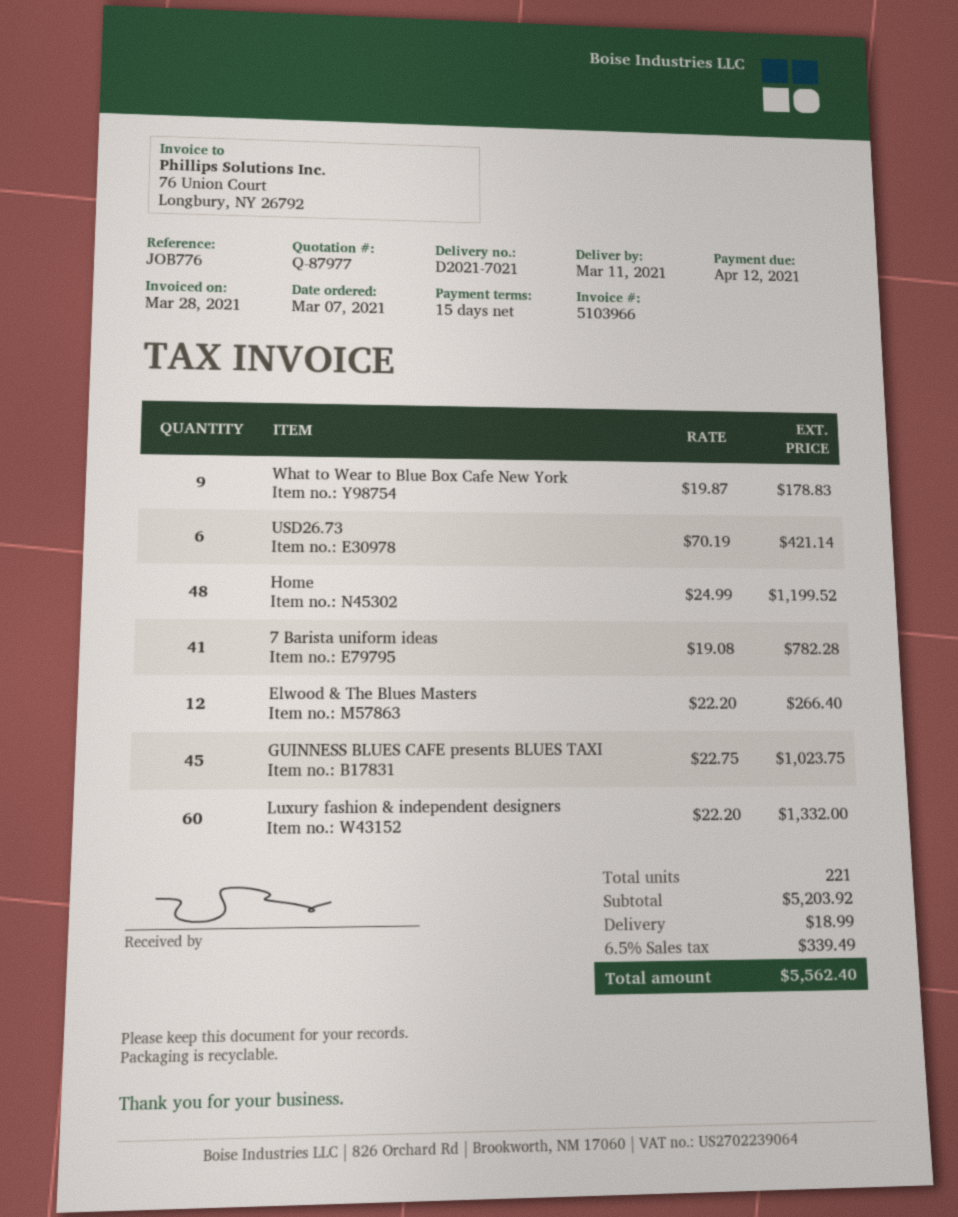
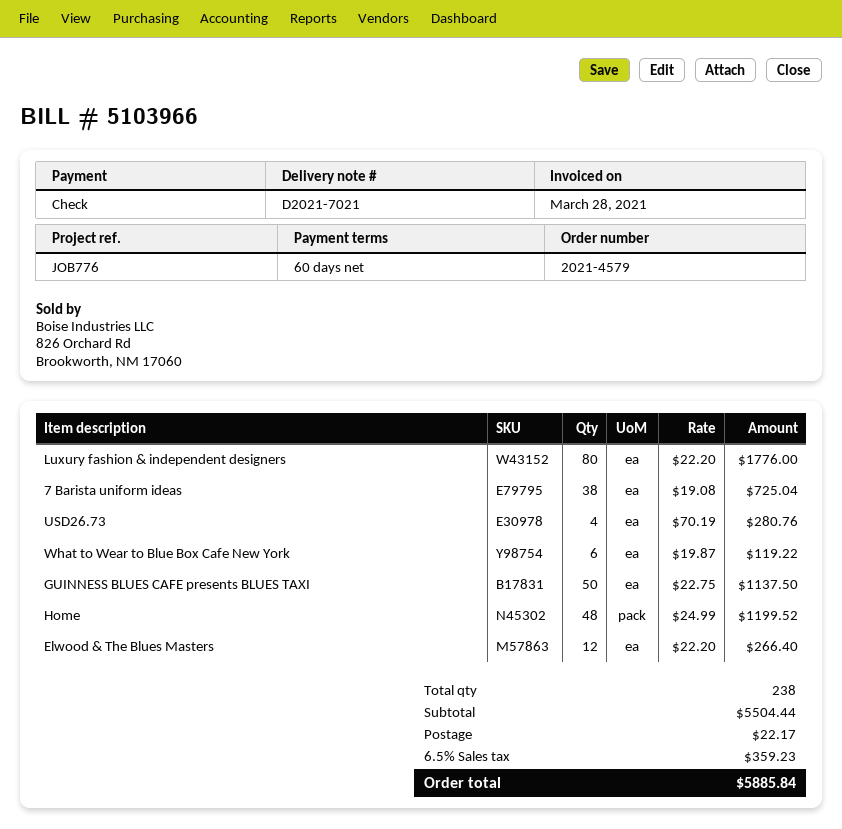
payment terms: 15 days -> 60 days
What to Wear to Blue Box Cafe New York: 9 x 19.87 = 178.83 -> 6 x 19.87 = 119.22
USD26.73: 6 x 70.19 = 421.14 -> 4 x 70.19 = 280.76
7 Barista uniform ideas: 41 x 19.08 = 782.28 -> 38 x 19.08 = 725.04
GUINNESS BLUES CAFE presents BLUES TAXI: 45 x 22.75 = 1023.75 -> 50 x 22.75 = 1137.50
Luxury fashion & independent designers: 60 x 22.20 = 1332.00 -> 80 x 22.20 = 1776.00
total quantity: 221 -> 238
subtotal: 5203.92 -> 5504.44
shipping: 18.99 -> 22.17
tax: 6.5% = 339.49 -> 6.5% = 359.23
total: 5562.40 -> 5885.84

